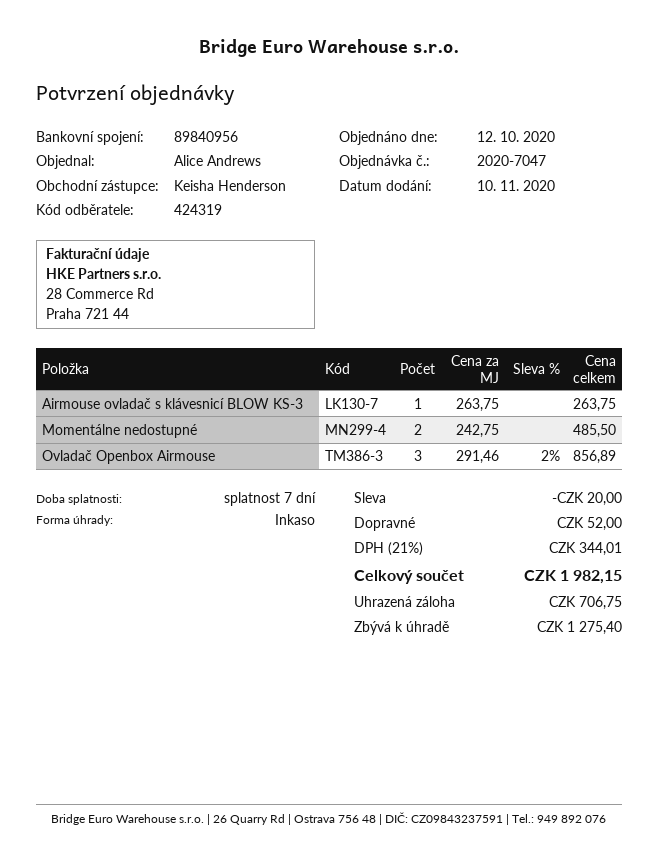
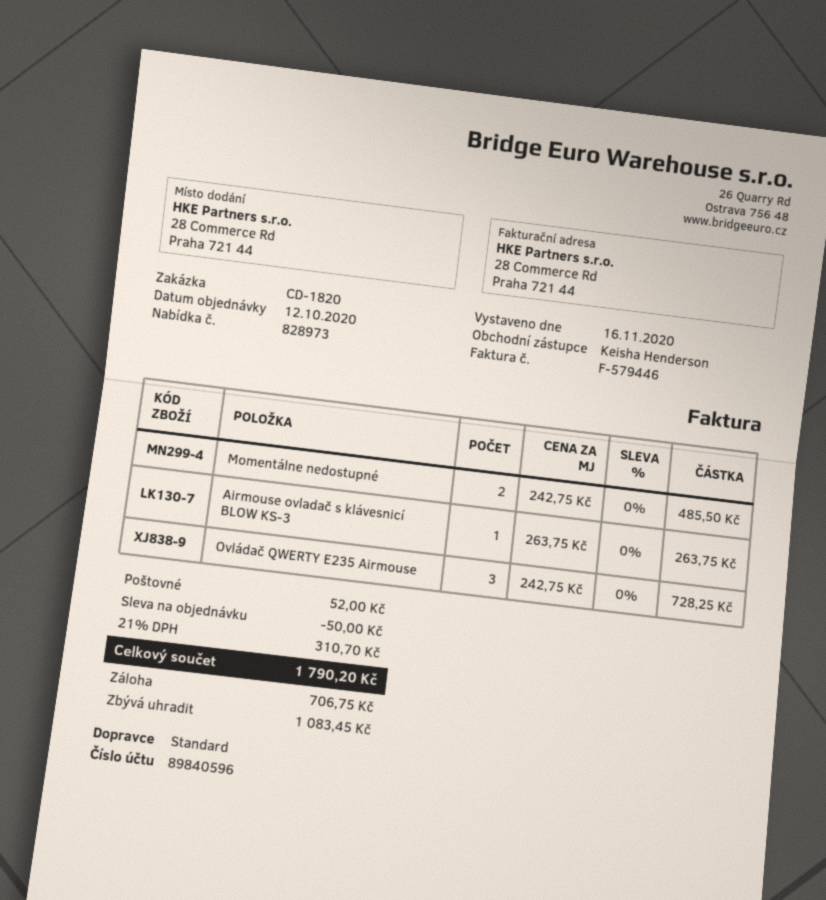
bank account: 89840956 -> 89840596
Ovladač Openbox Airmouse: 3 x 291.46 - 2% = 856.89 -> none
Ovládač QWERTY E235 Airmouse: none -> 3 x 242.75 = 728.25
discount: 20.00 -> 50.00
tax: 21% = 344.01 -> 21% = 310.70
total: 1982.15 -> 1790.20
balance: 1275.40 -> 1083.45

